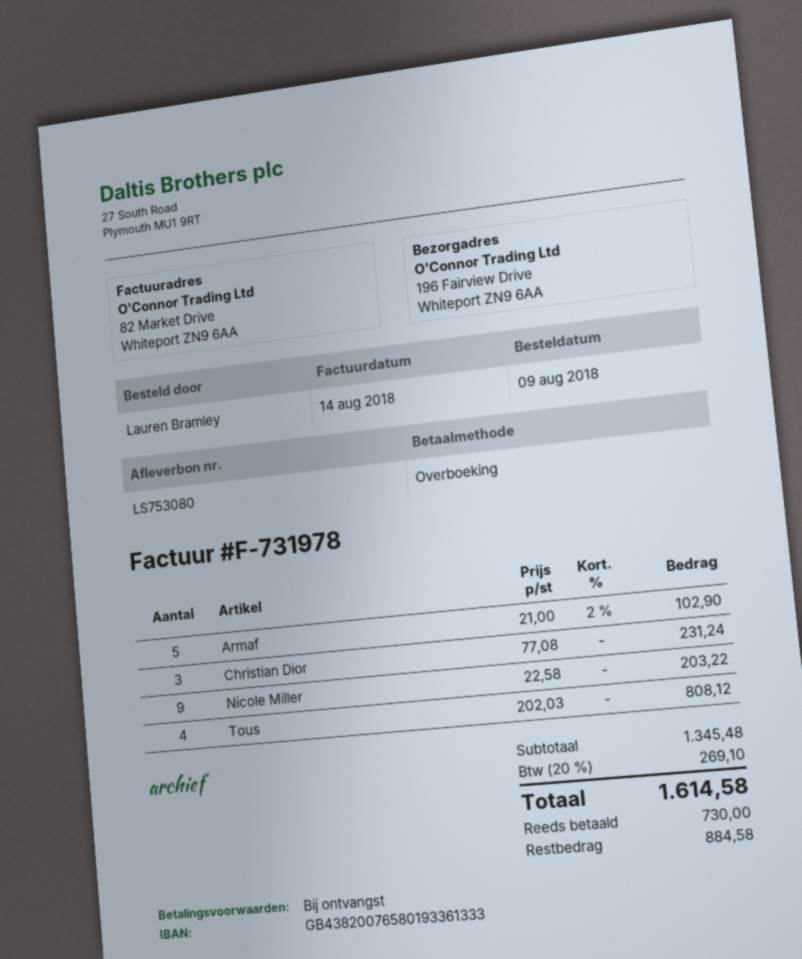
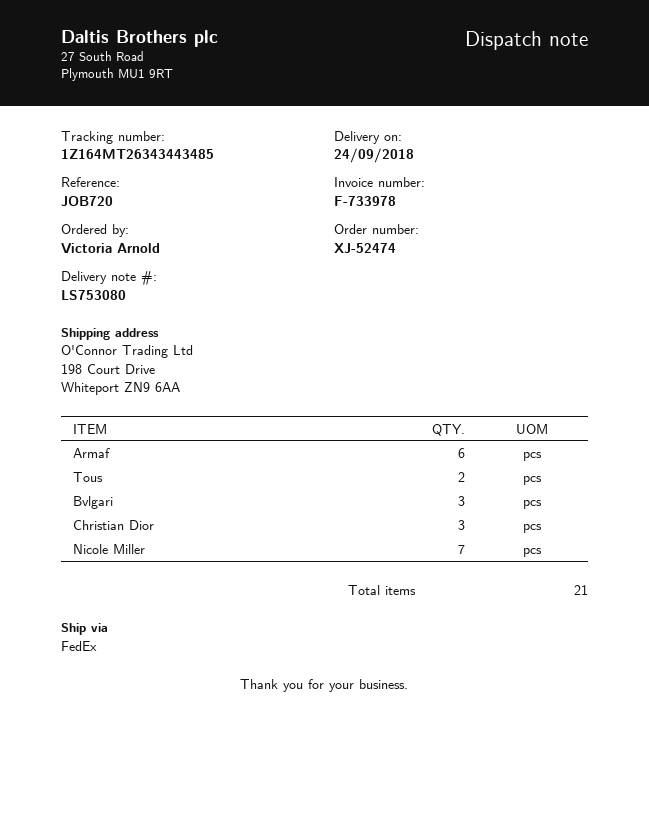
invoice number: F-731978 -> F-733978
ordered by: Lauren Bramley -> Victoria Arnold
ship to: 196 Fairview Drive, Whiteport ZN9 6AA -> 198 Court Drive, Whiteport ZN9 6AA
Armaf: 5 -> 6
Nicole Miller: 9 -> 7
Tous: 4 -> 2
Bvlgari: none -> 3

